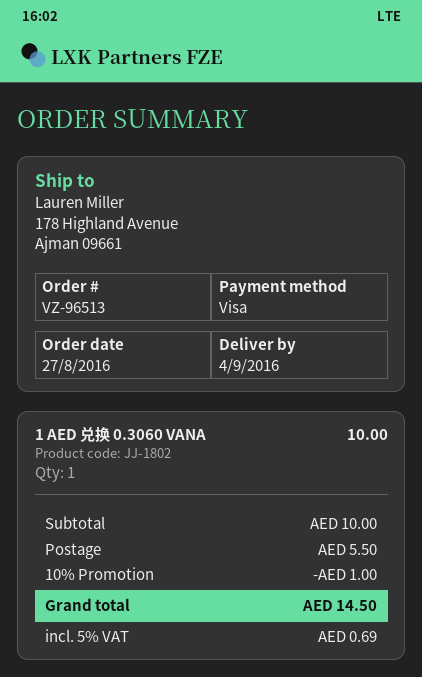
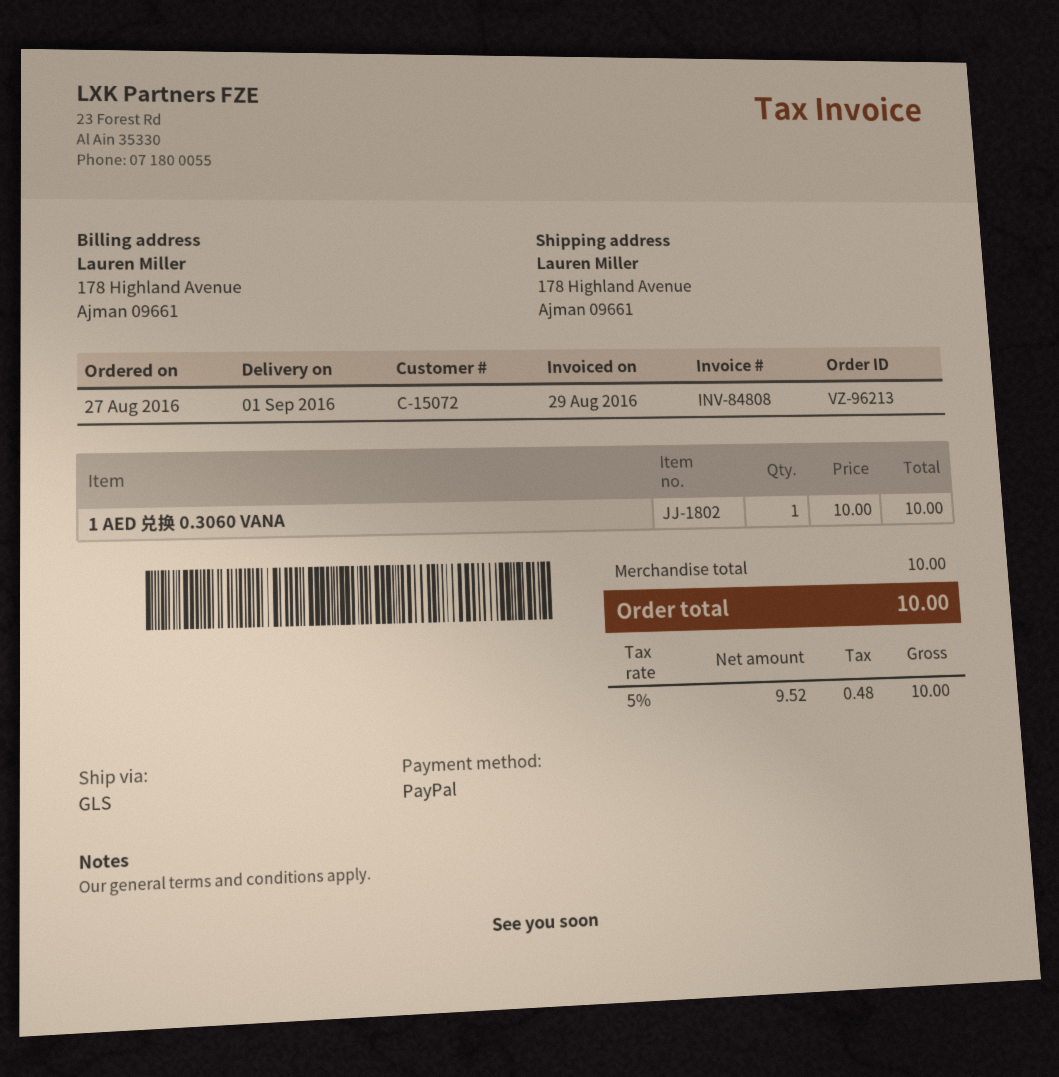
order number: VZ-96513 -> VZ-96213
delivery date: 2016-09-04 -> 2016-09-01
payment method: Visa -> PayPal
discount: 10% = 1.00 -> none
shipping: 5.50 -> none
tax: 5% = 0.69 -> 5% = 0.48
total: 14.50 -> 10.00

